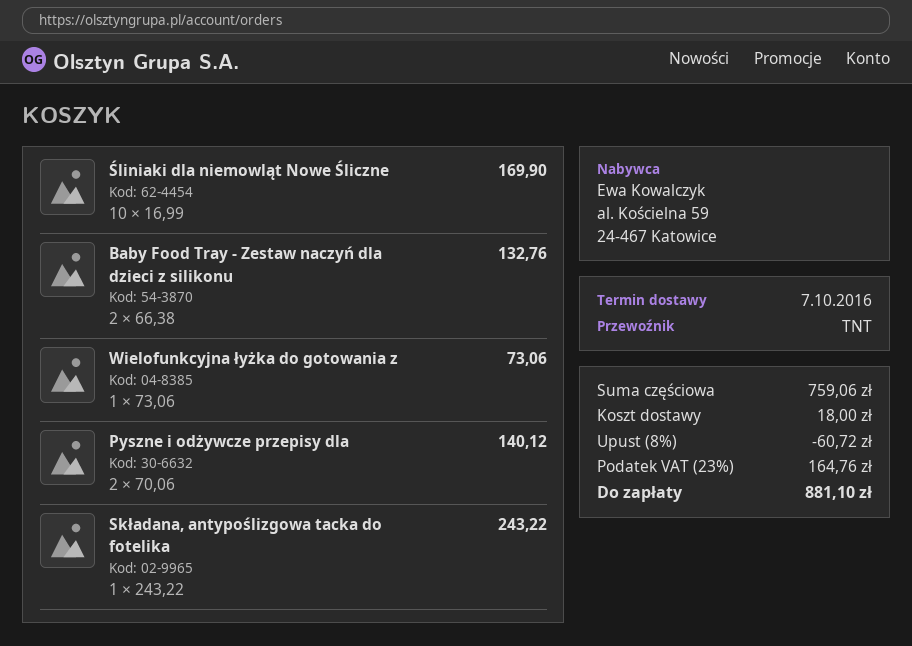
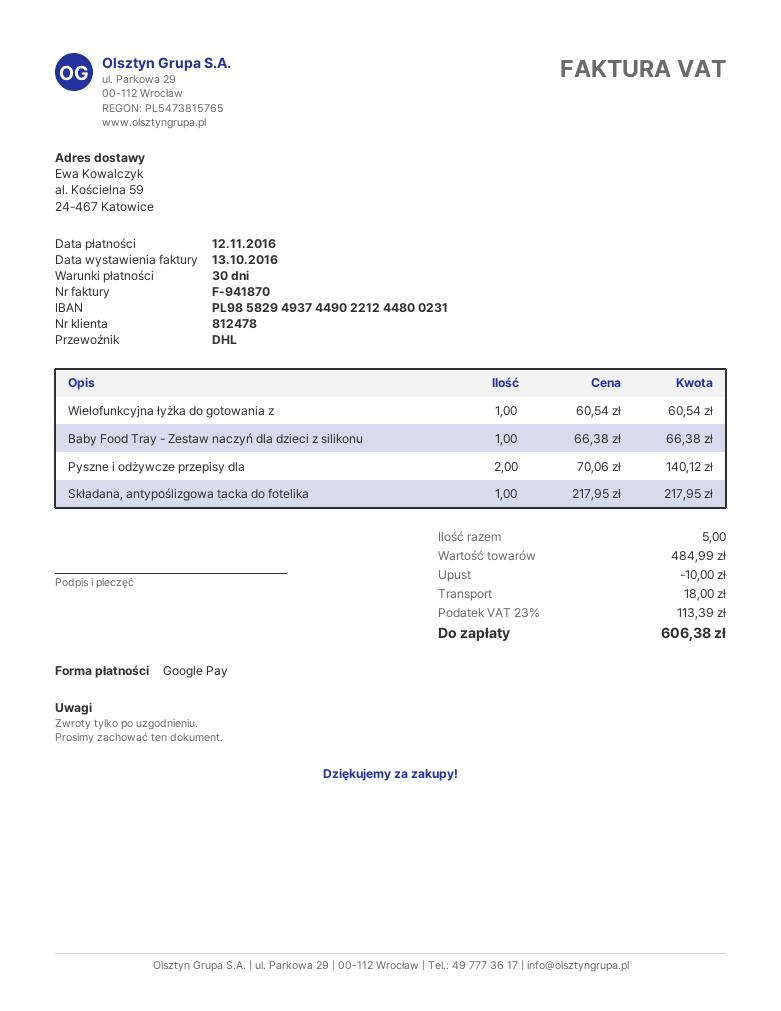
shipping method: TNT -> DHL
Śliniaki dla niemowląt Nowe Śliczne: 10 x 16.99 = 169.90 -> none
Baby Food Tray - Zestaw naczyń dla dzieci z silikonu: 2 x 66.38 = 132.76 -> 1 x 66.38 = 66.38
Wielofunkcyjna łyżka do gotowania z: 1 x 73.06 = 73.06 -> 1 x 60.54 = 60.54
Składana, antypoślizgowa tacka do fotelika: 1 x 243.22 = 243.22 -> 1 x 217.95 = 217.95
subtotal: 759.06 -> 484.99
discount: 60.72 -> 10.00
tax: 23% = 164.76 -> 23% = 113.39
total: 881.10 -> 606.38

